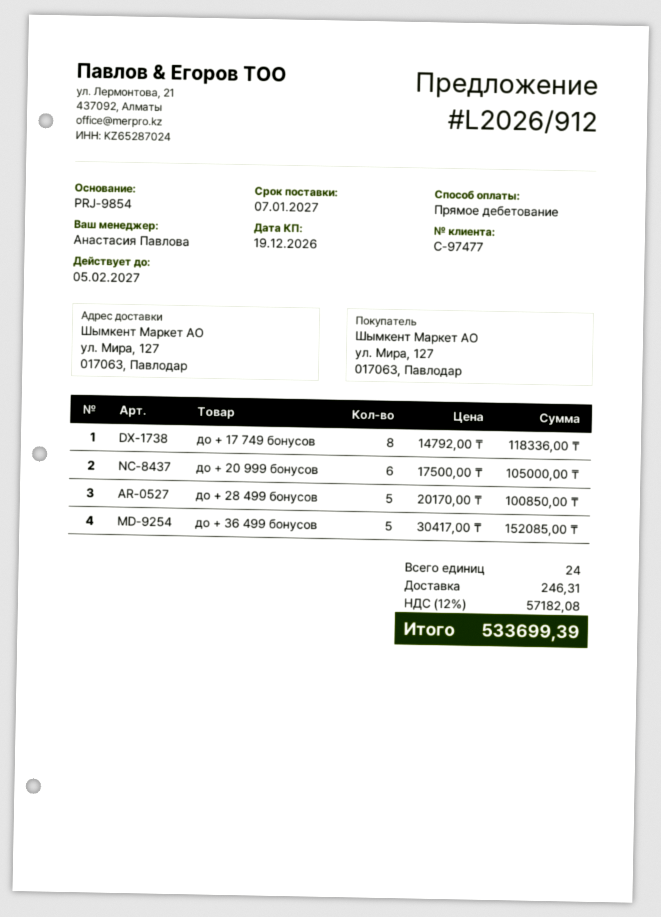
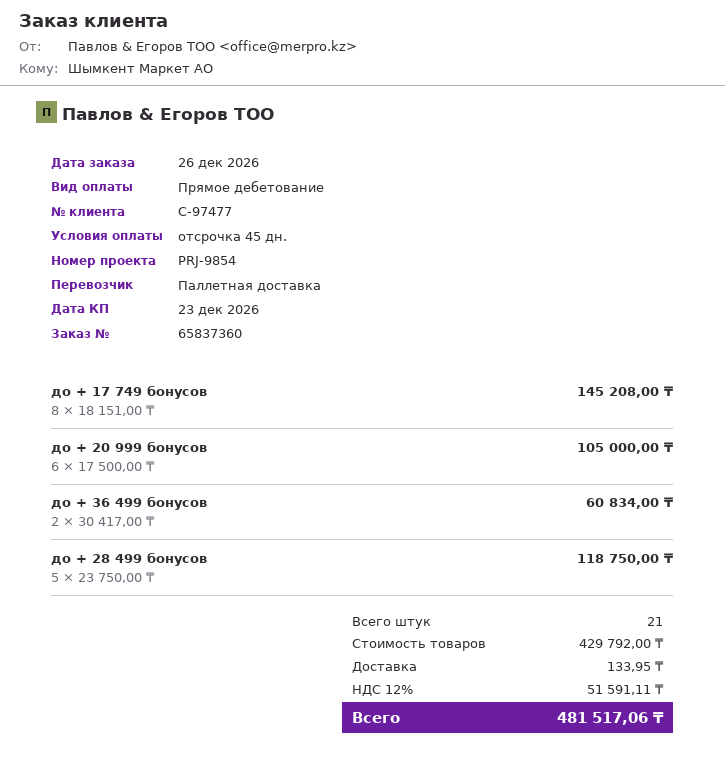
quote date: 2026-12-19 -> 2026-12-23
до + 17 749 бонусов: 8 x 14792.00 = 118336.00 -> 8 x 18151.00 = 145208.00
до + 28 499 бонусов: 5 x 20170.00 = 100850.00 -> 5 x 23750.00 = 118750.00
до + 36 499 бонусов: 5 x 30417.00 = 152085.00 -> 2 x 30417.00 = 60834.00
total quantity: 24 -> 21
shipping: 246.31 -> 133.95
tax: 12% = 57182.08 -> 12% = 51591.11
total: 533699.39 -> 481517.06

